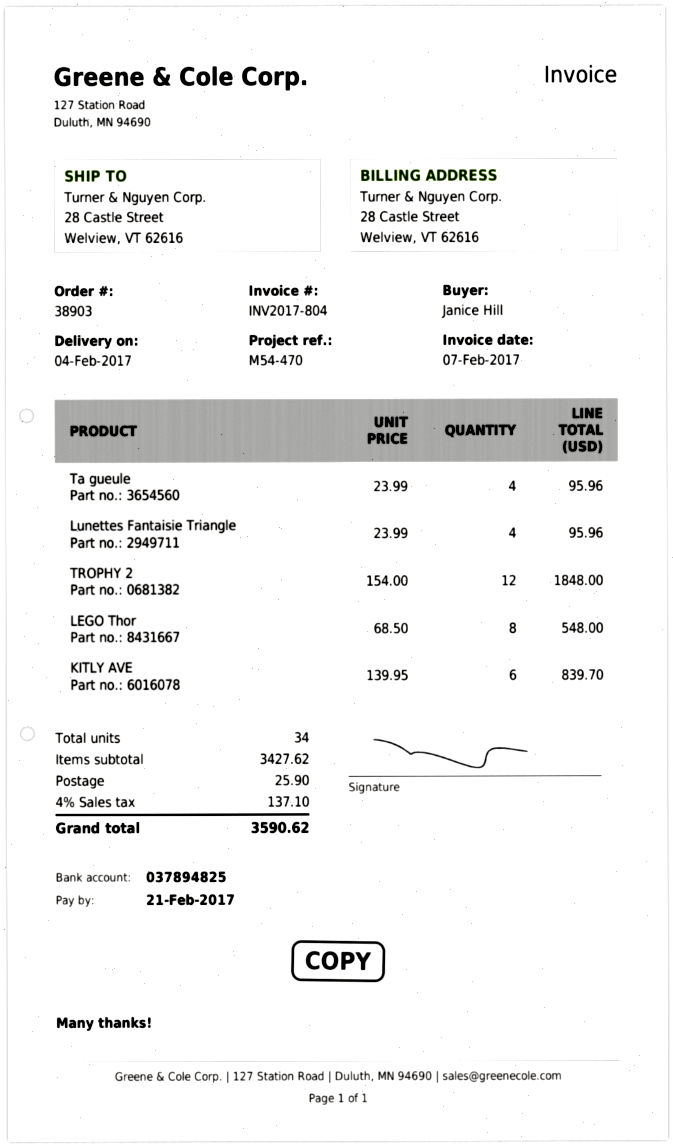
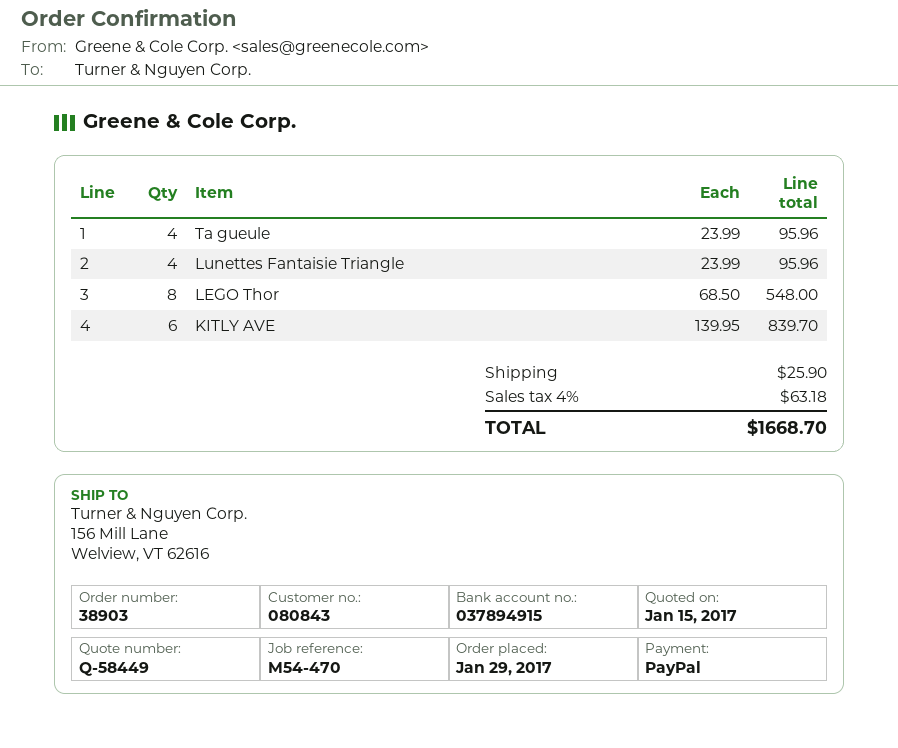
bank account: 037894825 -> 037894915
ship to: 28 Castle Street, Welview, VT 62616 -> 156 Mill Lane, Welview, VT 62616
TROPHY 2: 12 x 154.00 = 1848.00 -> none
tax: 4% = 137.10 -> 4% = 63.18
total: 3590.62 -> 1668.70

